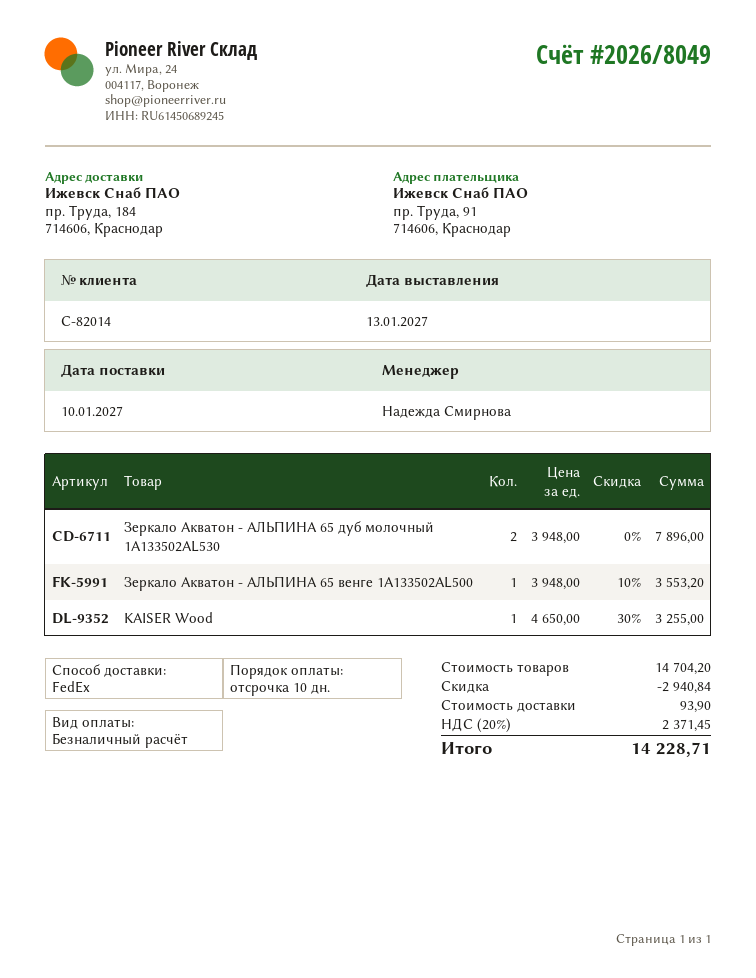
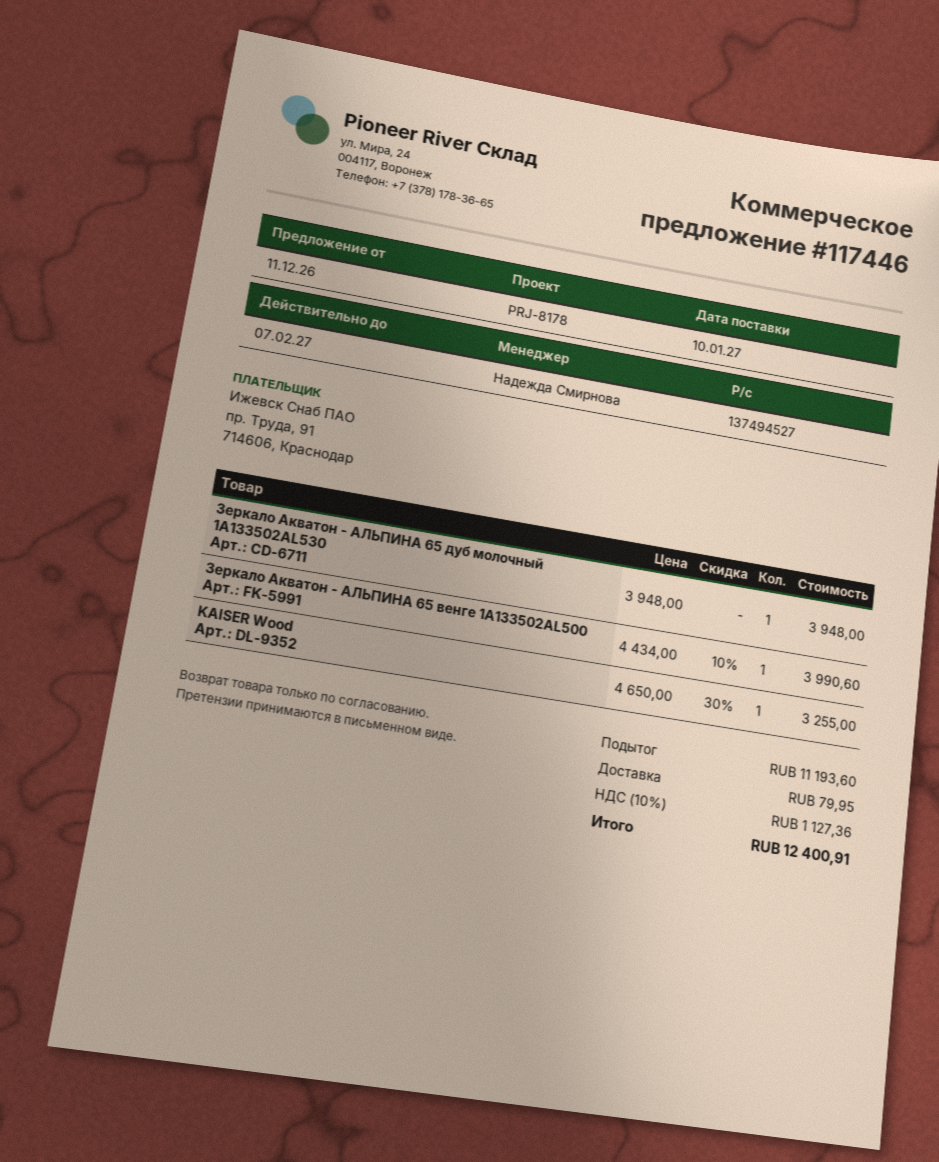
Зеркало Акватон - АЛЬПИНА 65 дуб молочный 1A133502AL530: 2 x 3948.00 = 7896.00 -> 1 x 3948.00 = 3948.00
Зеркало Акватон - АЛЬПИНА 65 венге 1A133502AL500: 1 x 3948.00 - 10% = 3553.20 -> 1 x 4434.00 - 10% = 3990.60
subtotal: 14704.20 -> 11193.60
discount: 2940.84 -> none
shipping: 93.90 -> 79.95
tax: 20% = 2371.45 -> 10% = 1127.36
total: 14228.71 -> 12400.91

